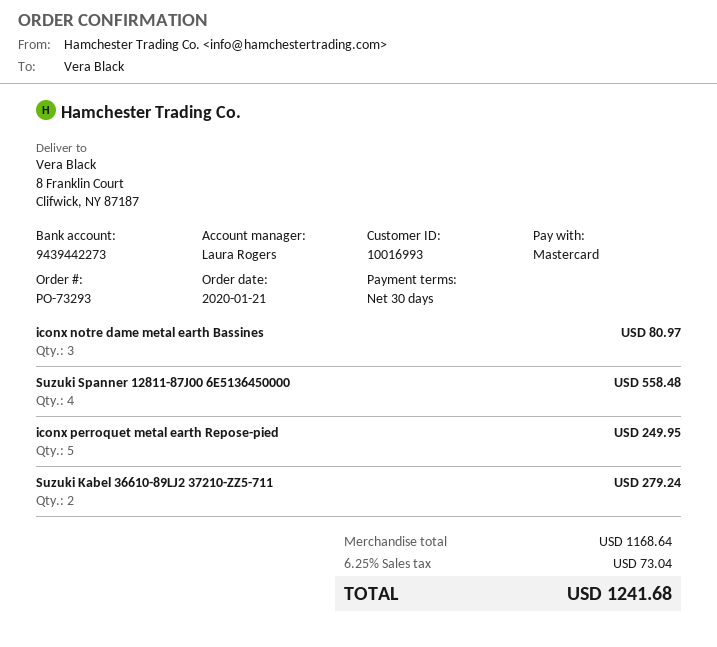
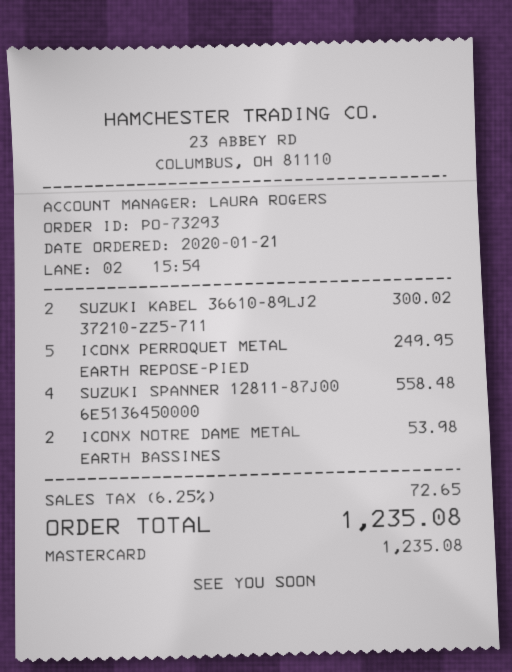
iconx notre dame metal earth Bassines: 3 for 80.97 -> 2 for 53.98
Suzuki Kabel 36610-89LJ2 37210-ZZ5-711: 2 for 279.24 -> 2 for 300.02
tax: 6.25% = 73.04 -> 6.25% = 72.65
total: 1241.68 -> 1235.08

